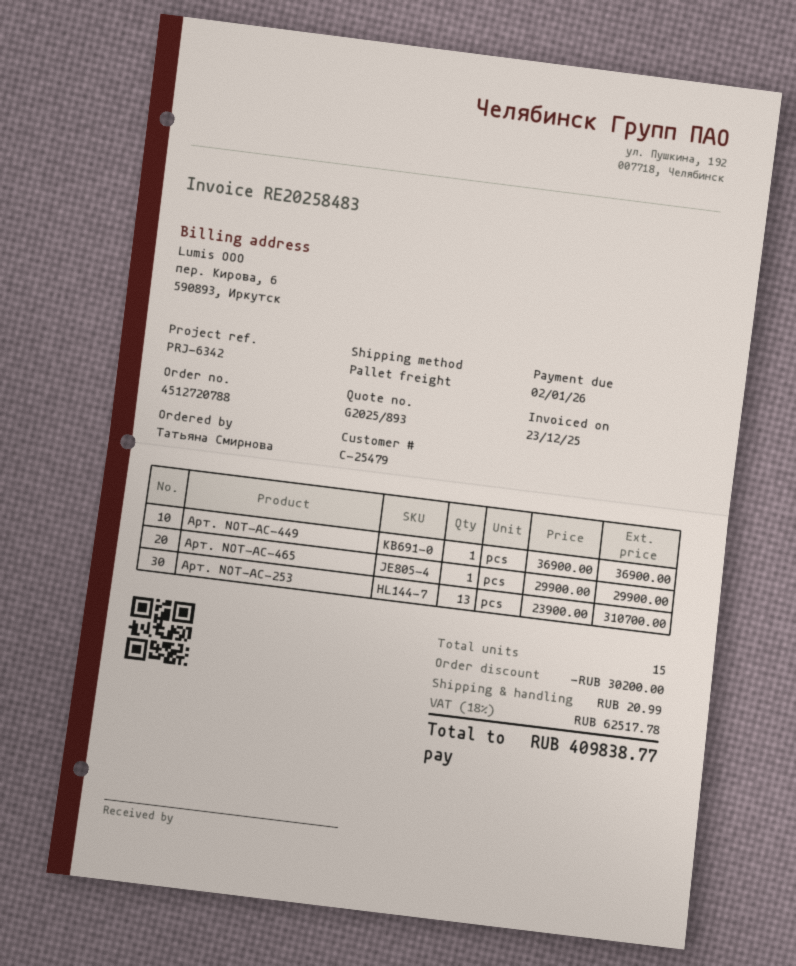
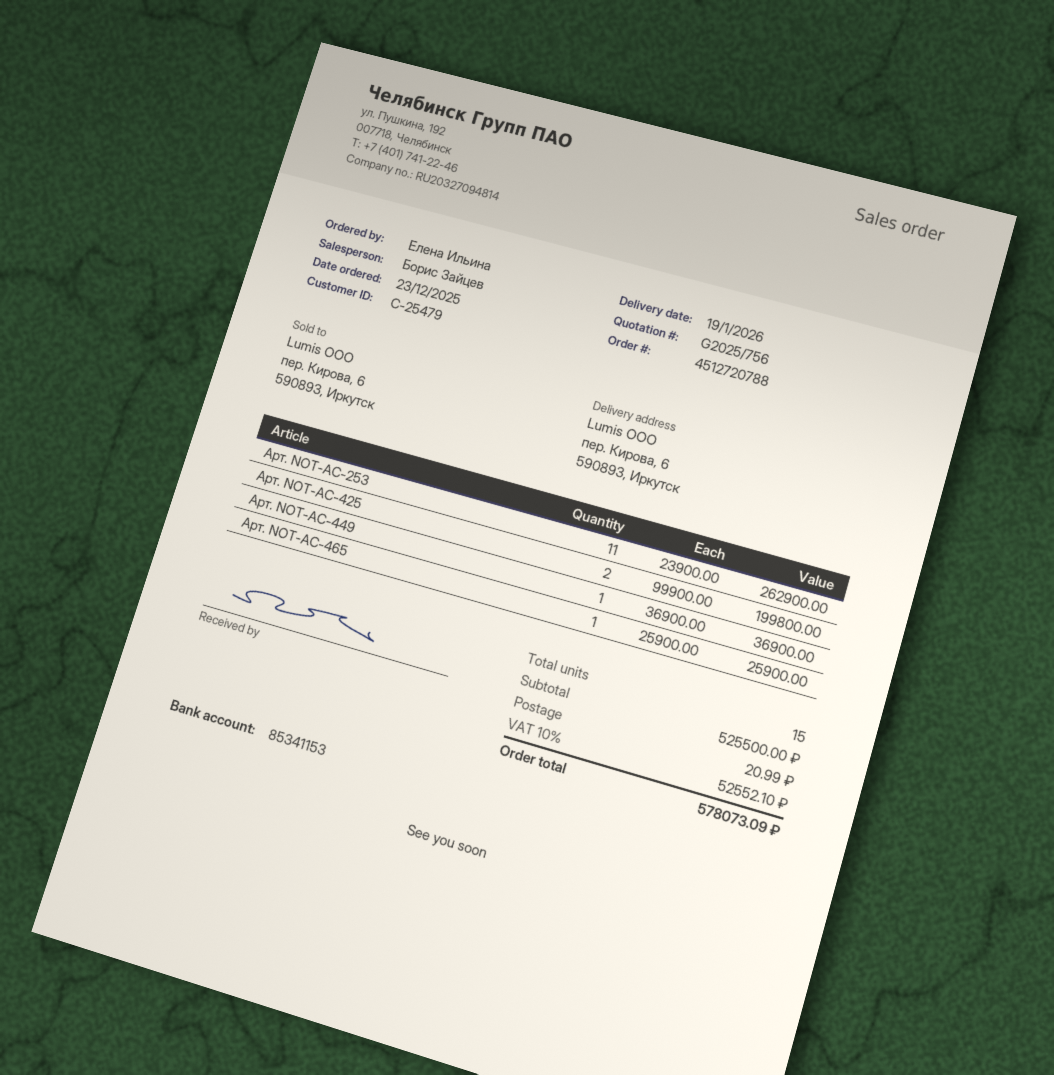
quote number: G2025/893 -> G2025/756
ordered by: Татьяна Смирнова -> Елена Ильина
Арт. NOT-AC-465: 1 x 29900.00 = 29900.00 -> 1 x 25900.00 = 25900.00
Арт. NOT-AC-253: 13 x 23900.00 = 310700.00 -> 11 x 23900.00 = 262900.00
Арт. NOT-AC-425: none -> 2 x 99900.00 = 199800.00
discount: 30200.00 -> none
tax: 18% = 62517.78 -> 10% = 52552.10
total: 409838.77 -> 578073.09

